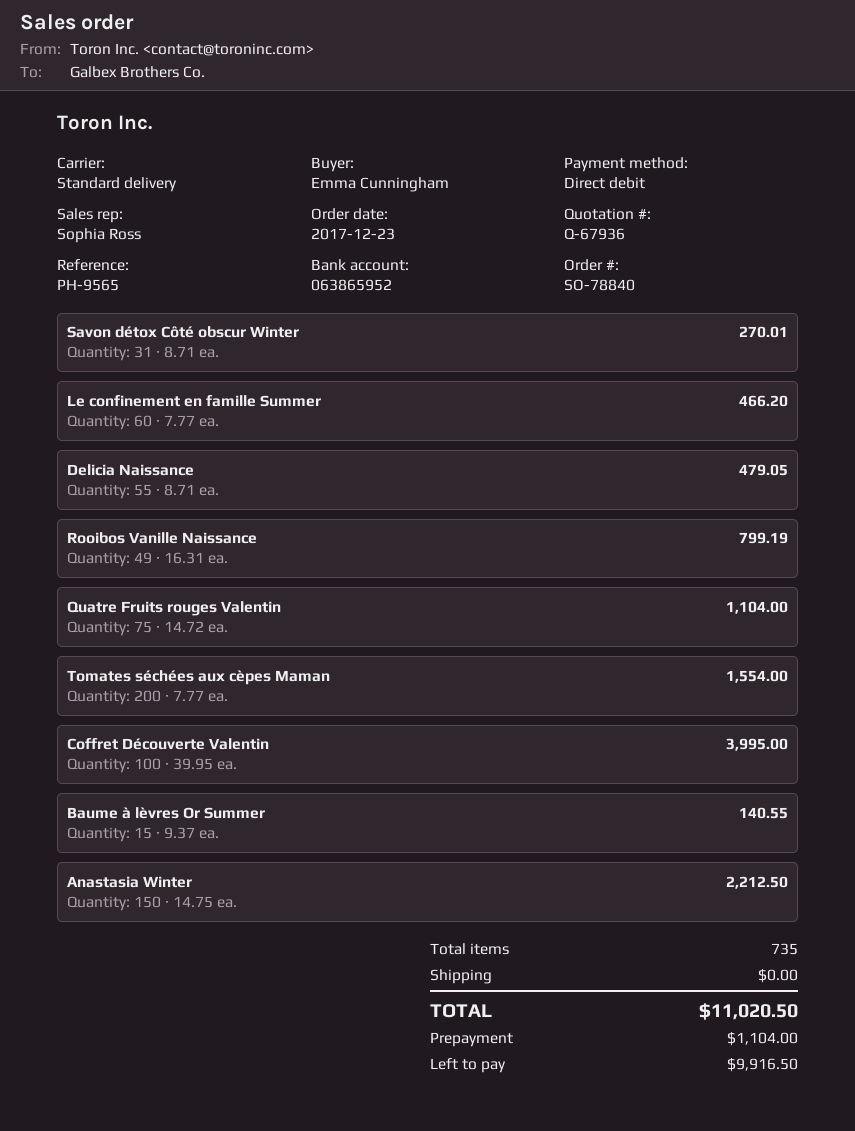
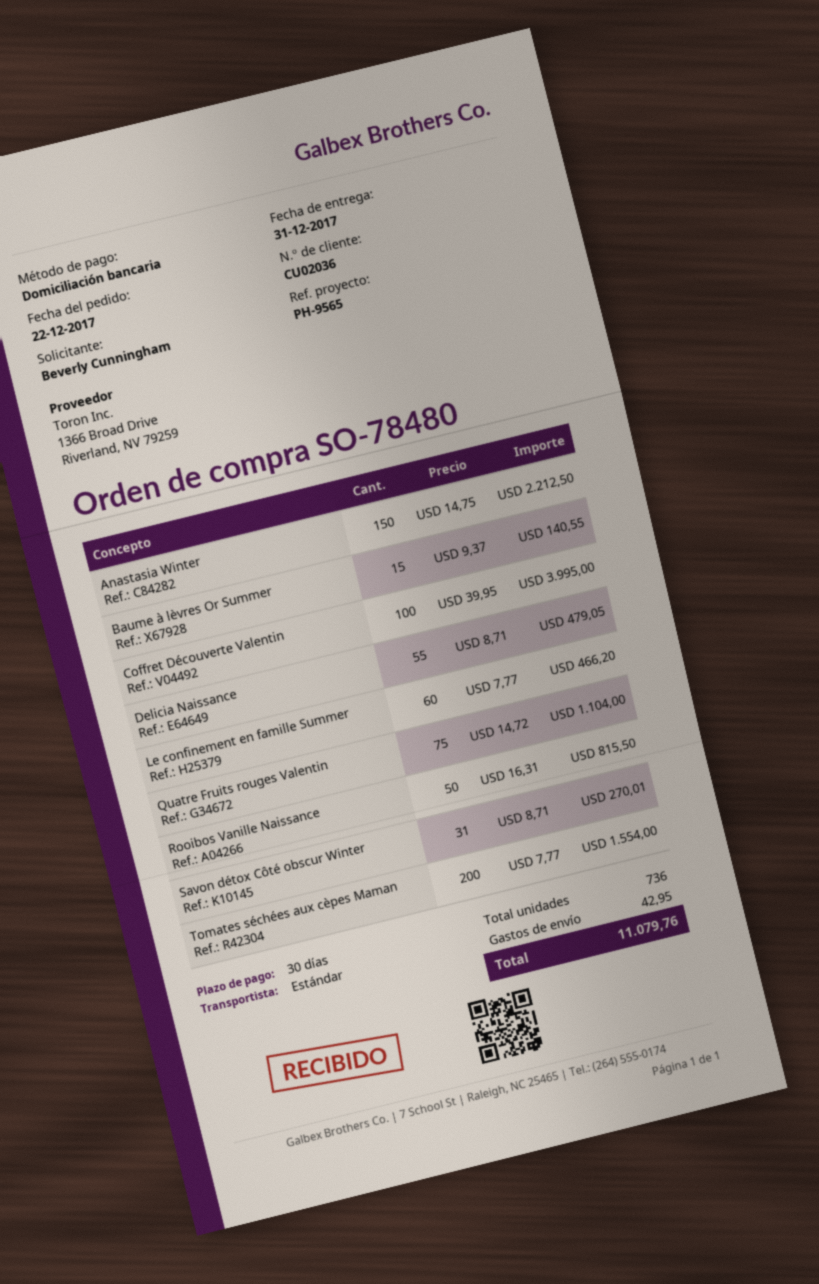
order number: SO-78840 -> SO-78480
order date: 2017-12-23 -> 2017-12-22
ordered by: Emma Cunningham -> Beverly Cunningham
Rooibos Vanille Naissance: 49 x 16.31 = 799.19 -> 50 x 16.31 = 815.50
total quantity: 735 -> 736
shipping: 0.00 -> 42.95
total: 11020.50 -> 11079.76

